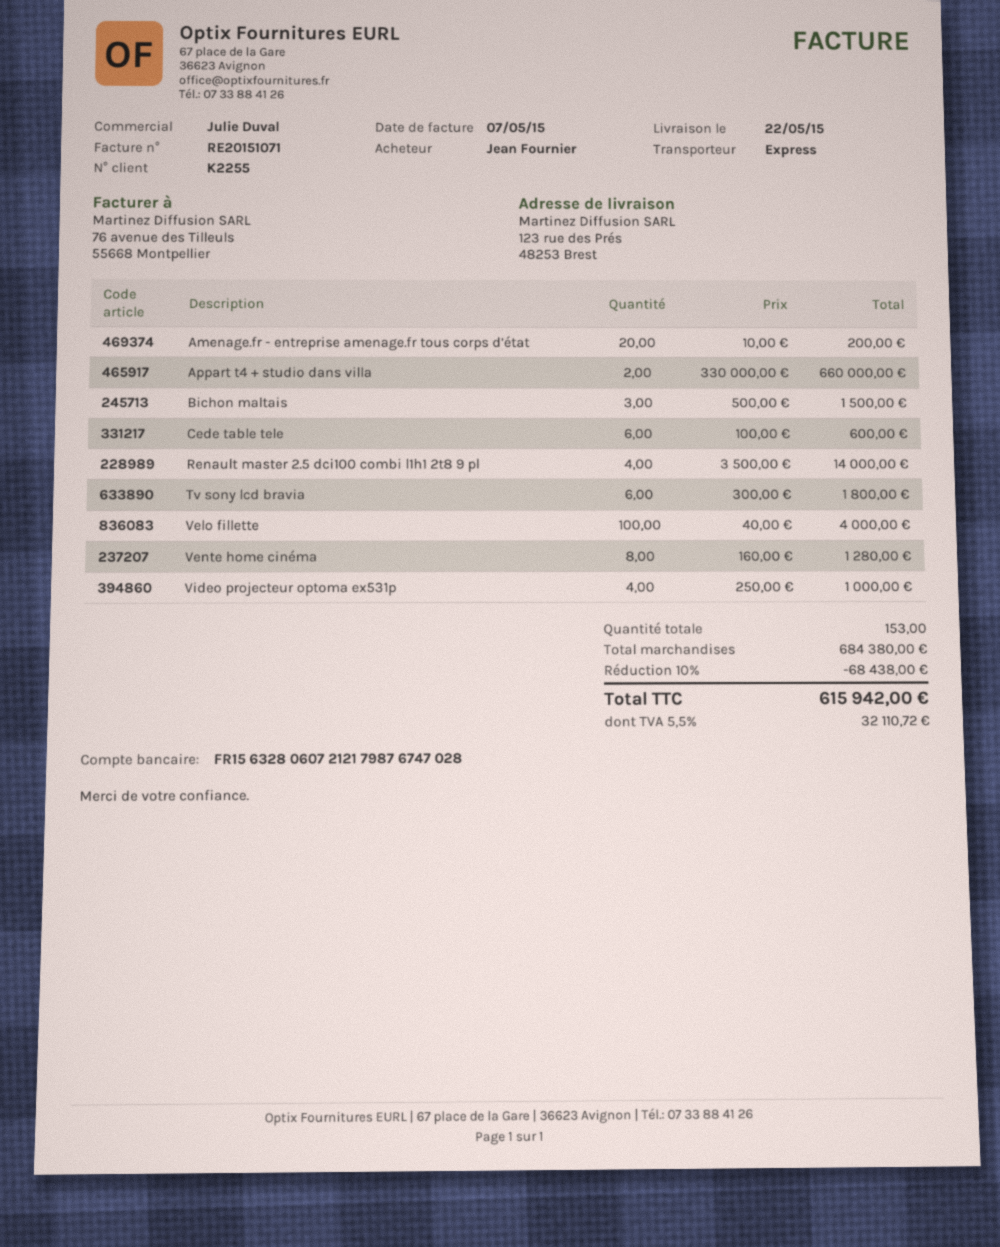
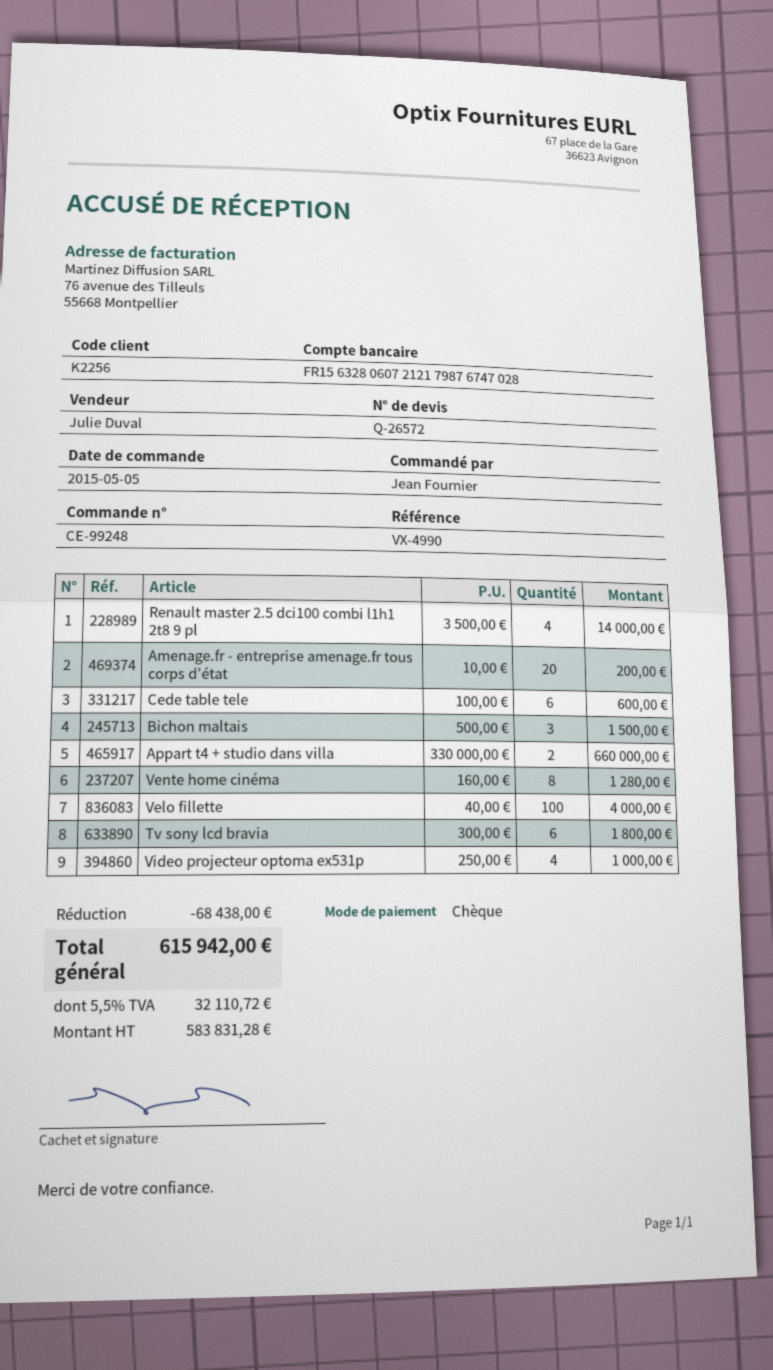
customer number: K2255 -> K2256

